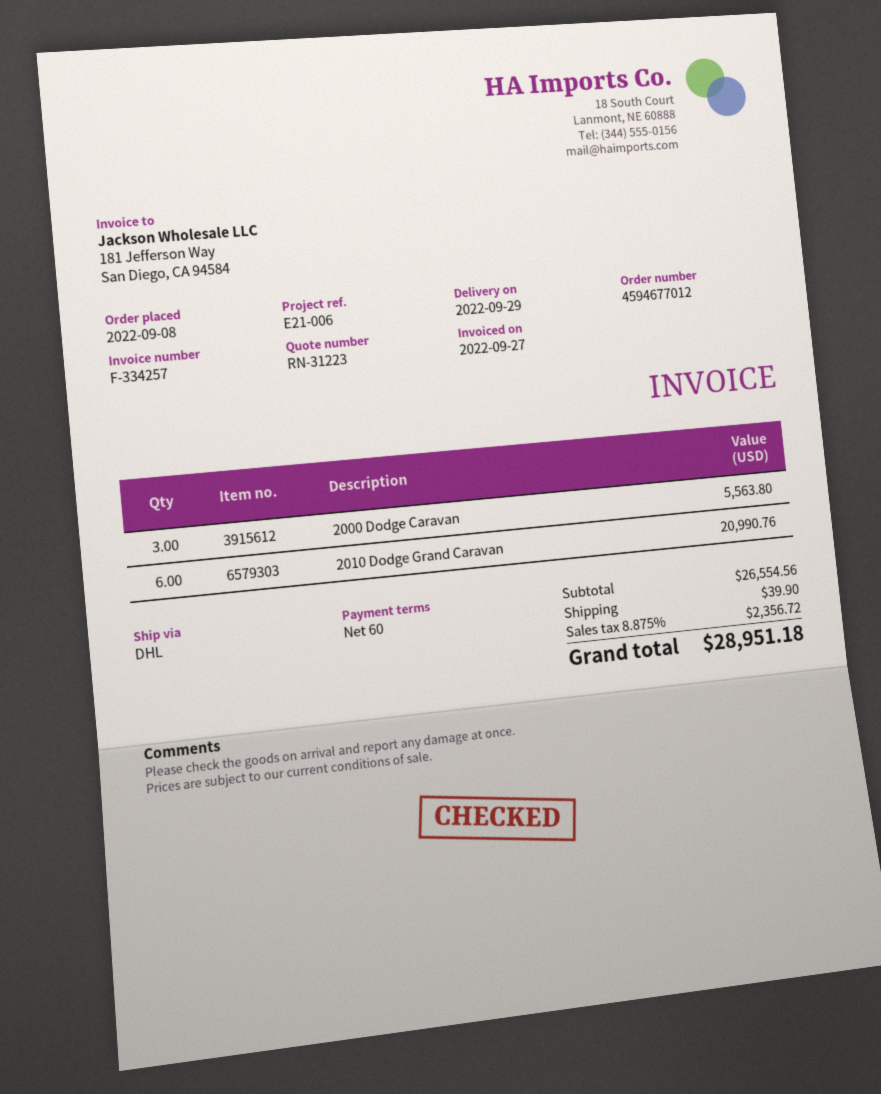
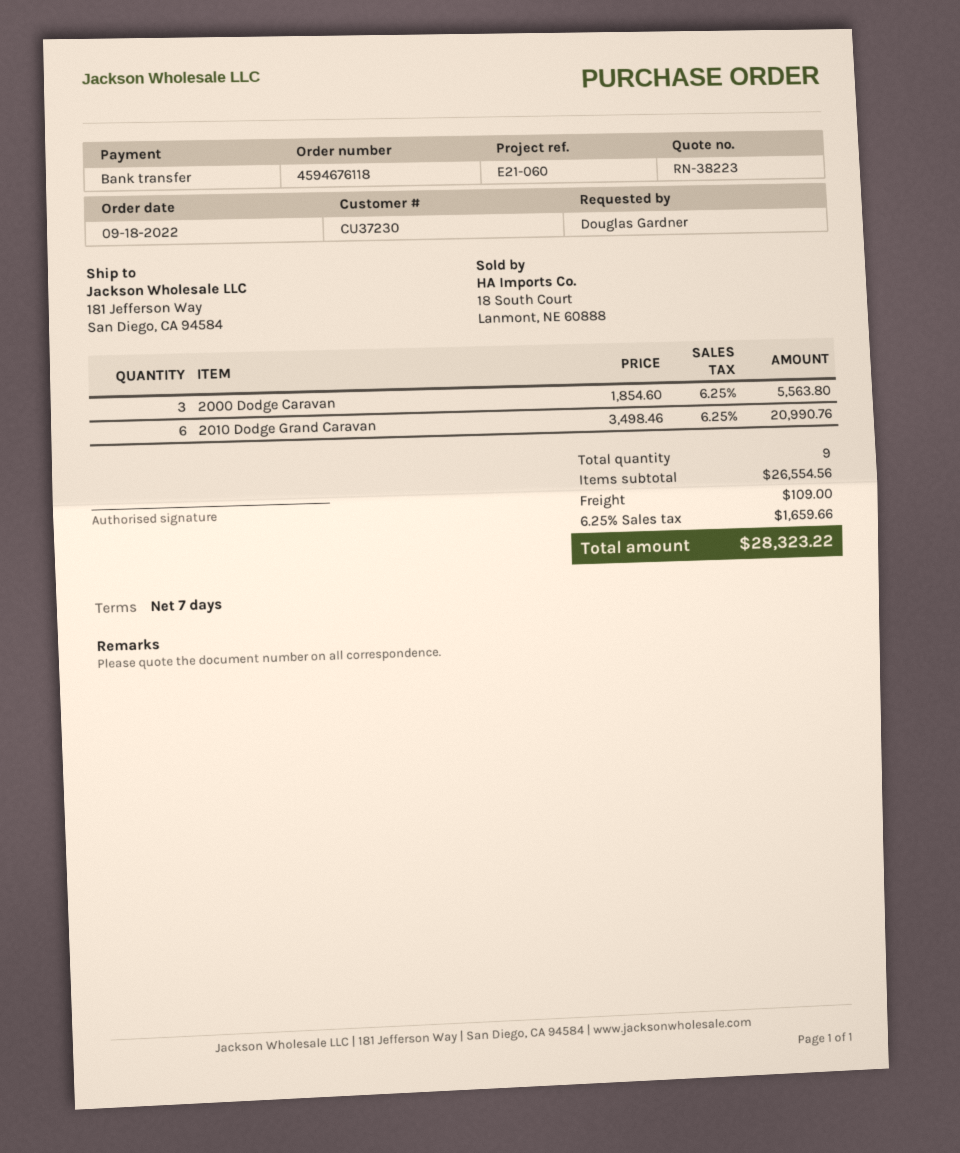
quote number: RN-31223 -> RN-38223
order number: 4594677012 -> 4594676118
order date: 2022-09-08 -> 2022-09-18
payment terms: 60 days -> 7 days
reference: E21-006 -> E21-060
shipping: 39.90 -> 109.00
tax: 8.875% = 2356.72 -> 6.25% = 1659.66
total: 28951.18 -> 28323.22

